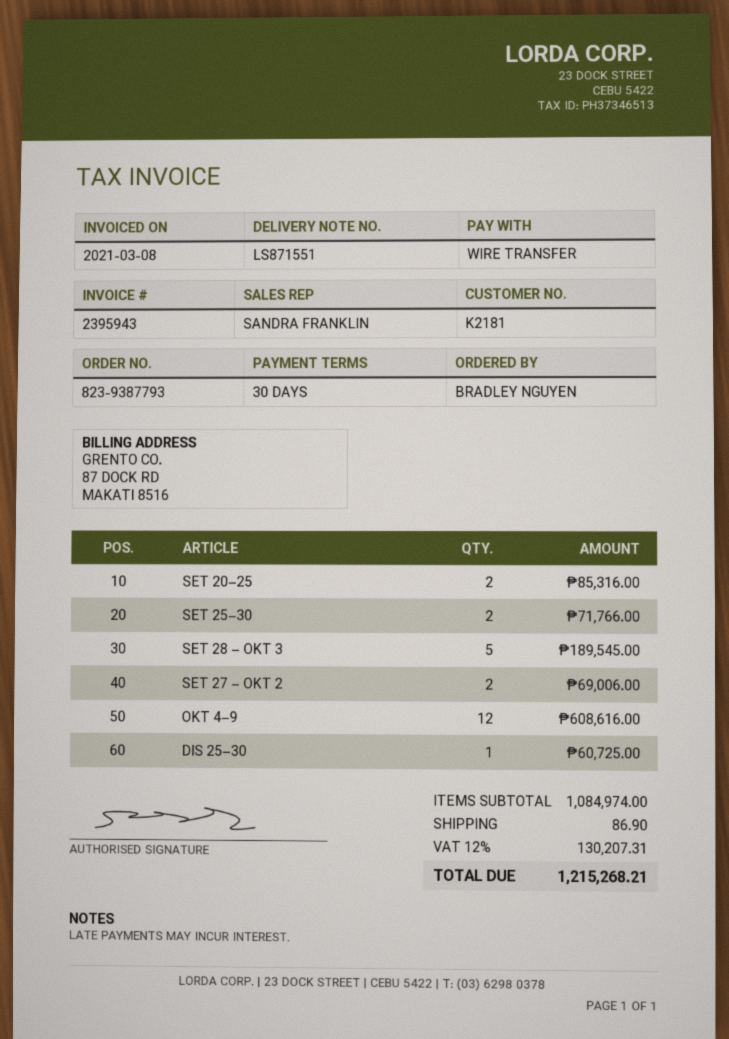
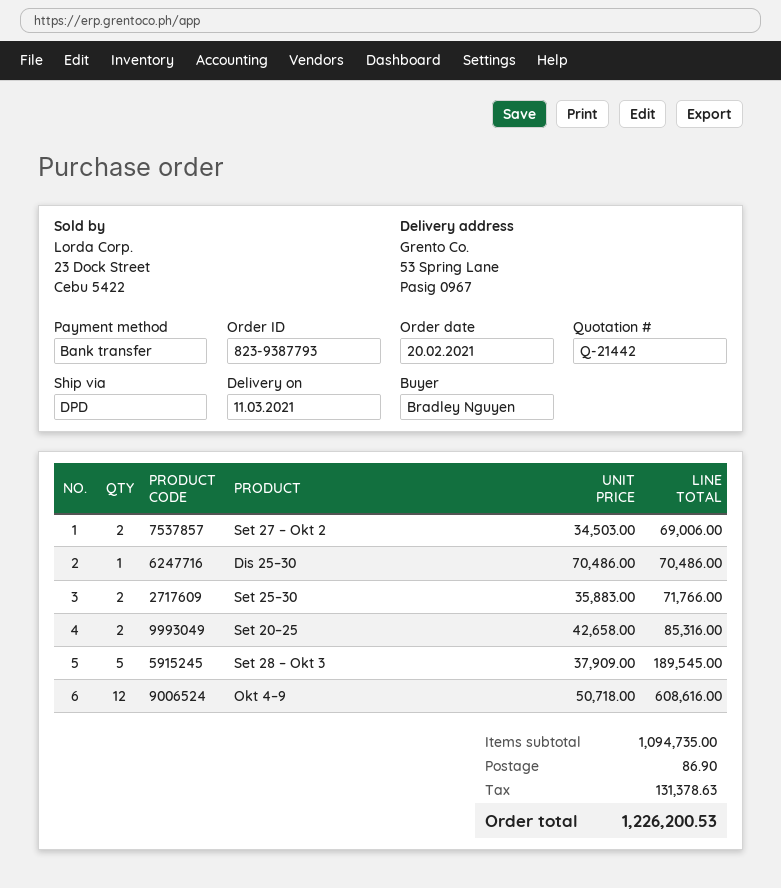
DIS 25–30: 1 for 60725.00 -> 1 for 70486.00
subtotal: 1084974.00 -> 1094735.00
tax: 130207.31 -> 131378.63
total: 1215268.21 -> 1226200.53

